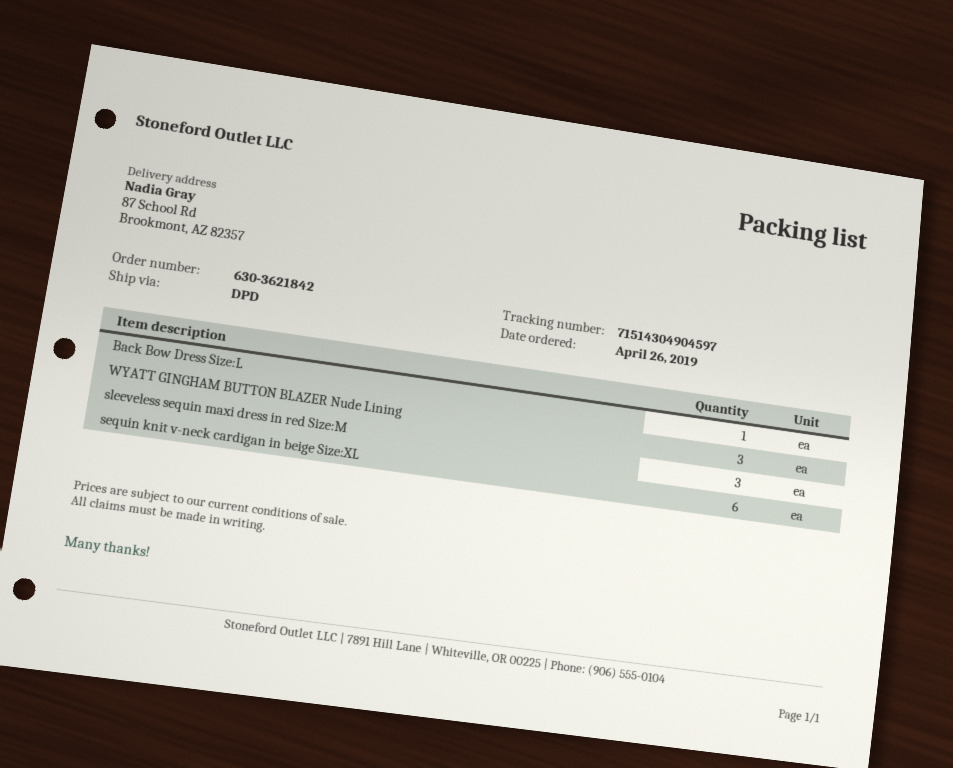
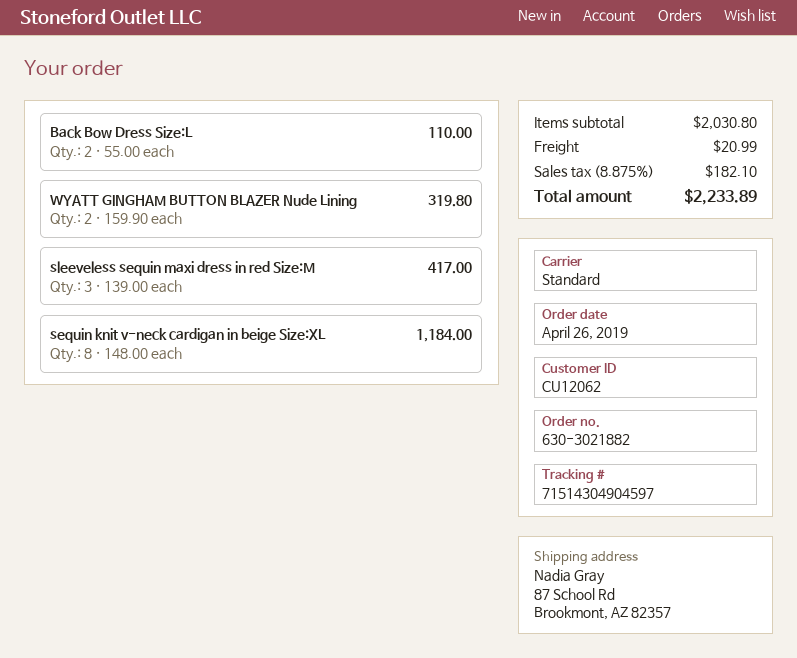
order number: 630-3621842 -> 630-3021882
shipping method: DPD -> standard
Back Bow Dress Size:L: 1 -> 2
WYATT GINGHAM BUTTON BLAZER Nude Lining: 3 -> 2
sequin knit v-neck cardigan in beige Size:XL: 6 -> 8

